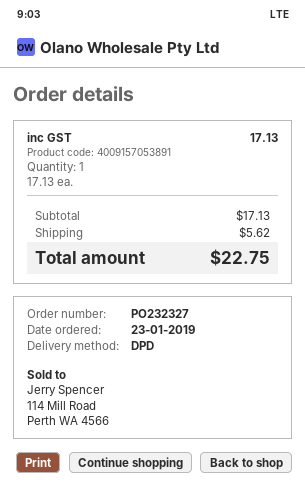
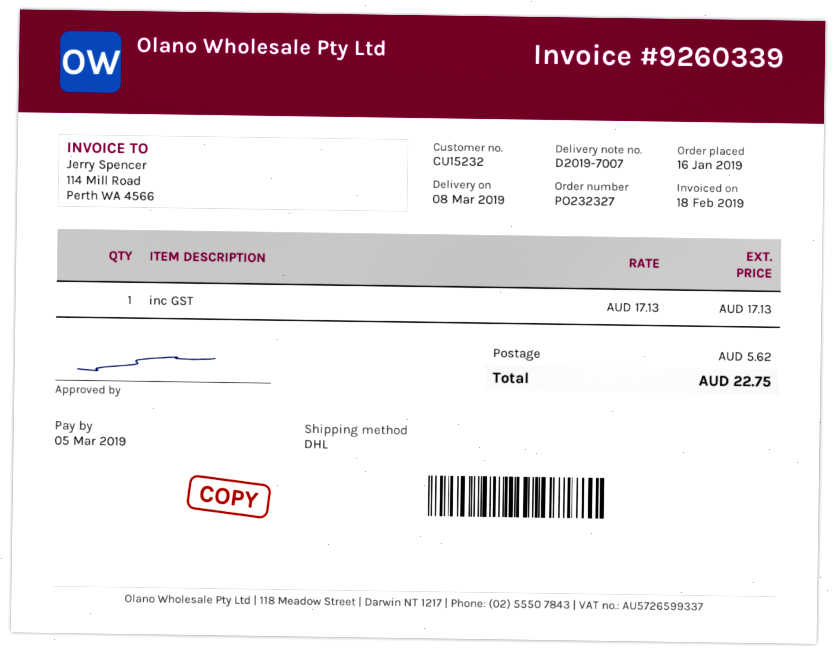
order date: 2019-01-23 -> 2019-01-16
shipping method: DPD -> DHL

